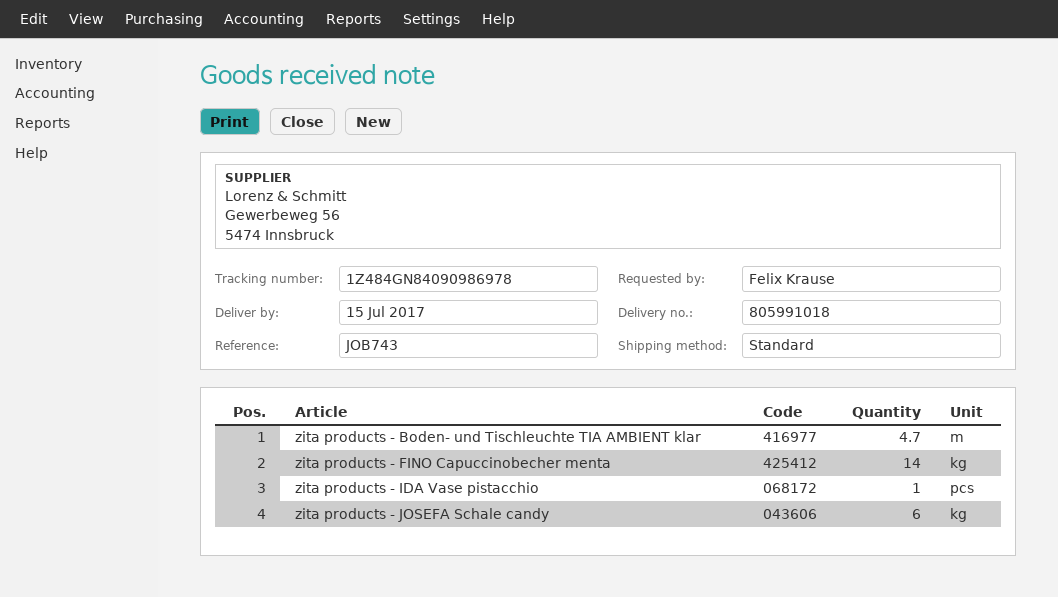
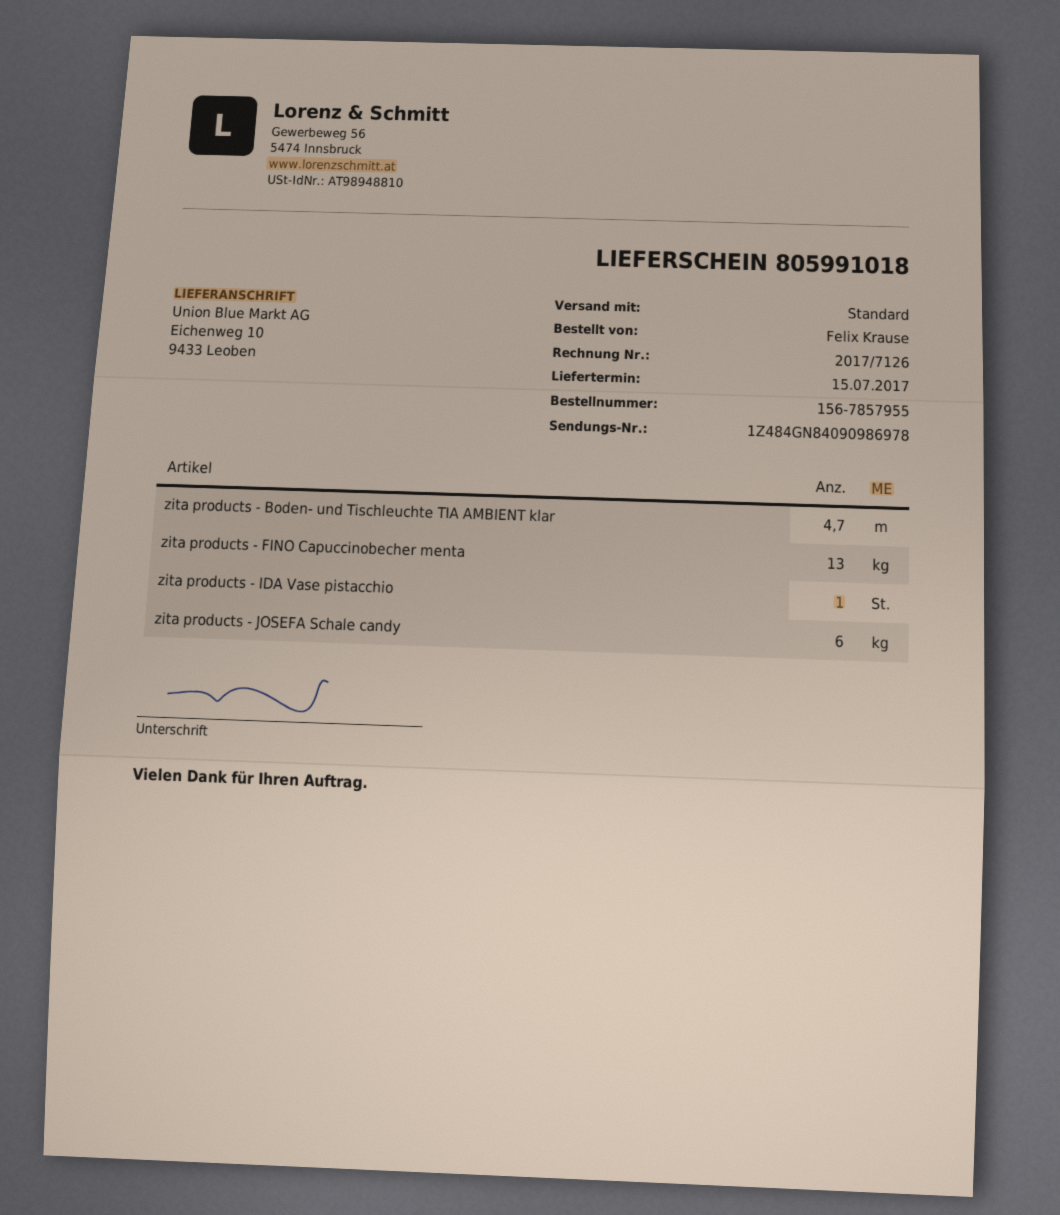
zita products - FINO Capuccinobecher menta: 14 -> 13

